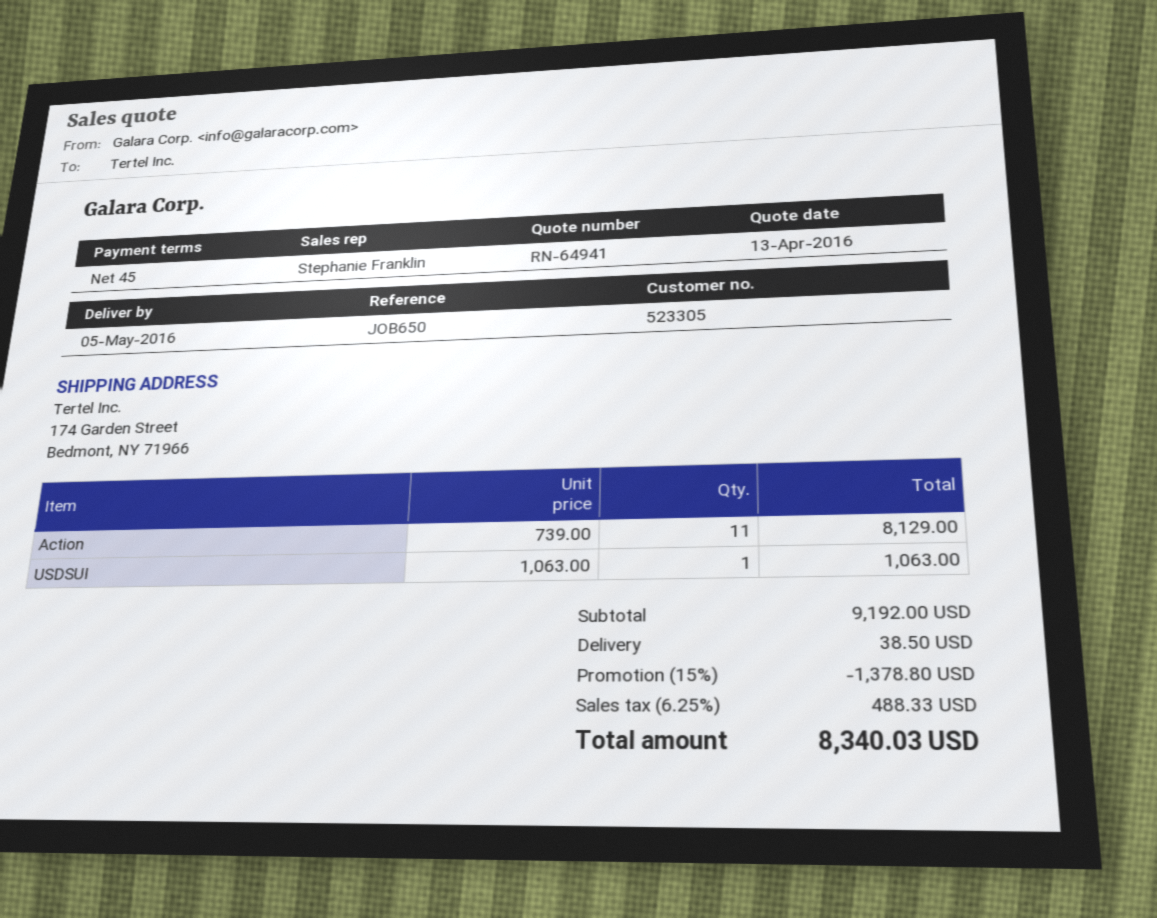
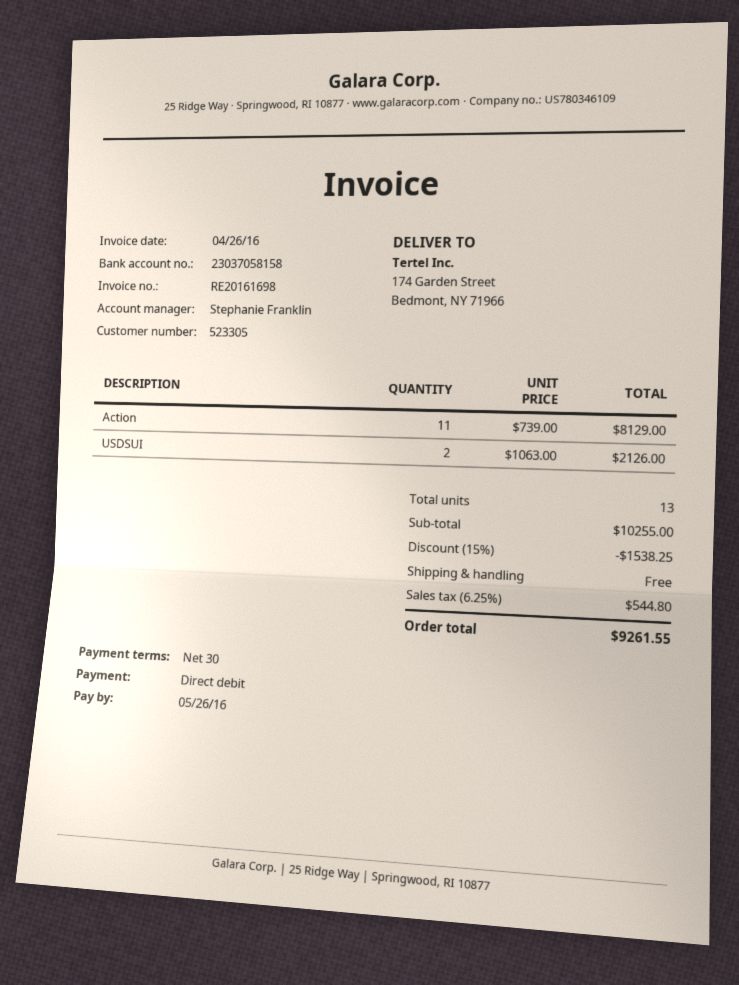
payment terms: 45 days -> 30 days
USDSUI: 1 x 1063.00 = 1063.00 -> 2 x 1063.00 = 2126.00
subtotal: 9192.00 -> 10255.00
discount: 15% = 1378.80 -> 15% = 1538.25
shipping: 38.50 -> 0.00
tax: 6.25% = 488.33 -> 6.25% = 544.80
total: 8340.03 -> 9261.55

